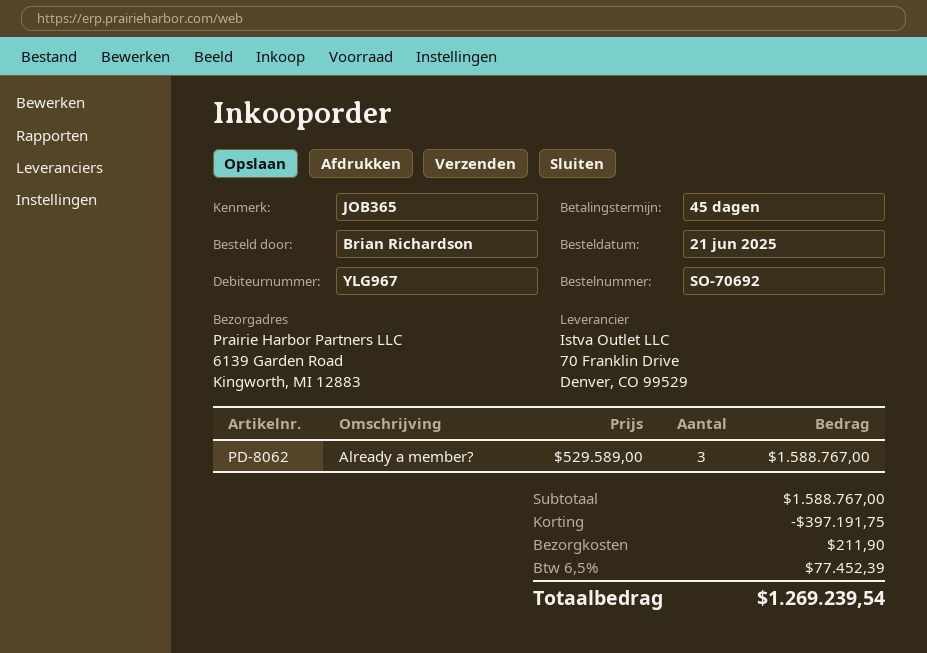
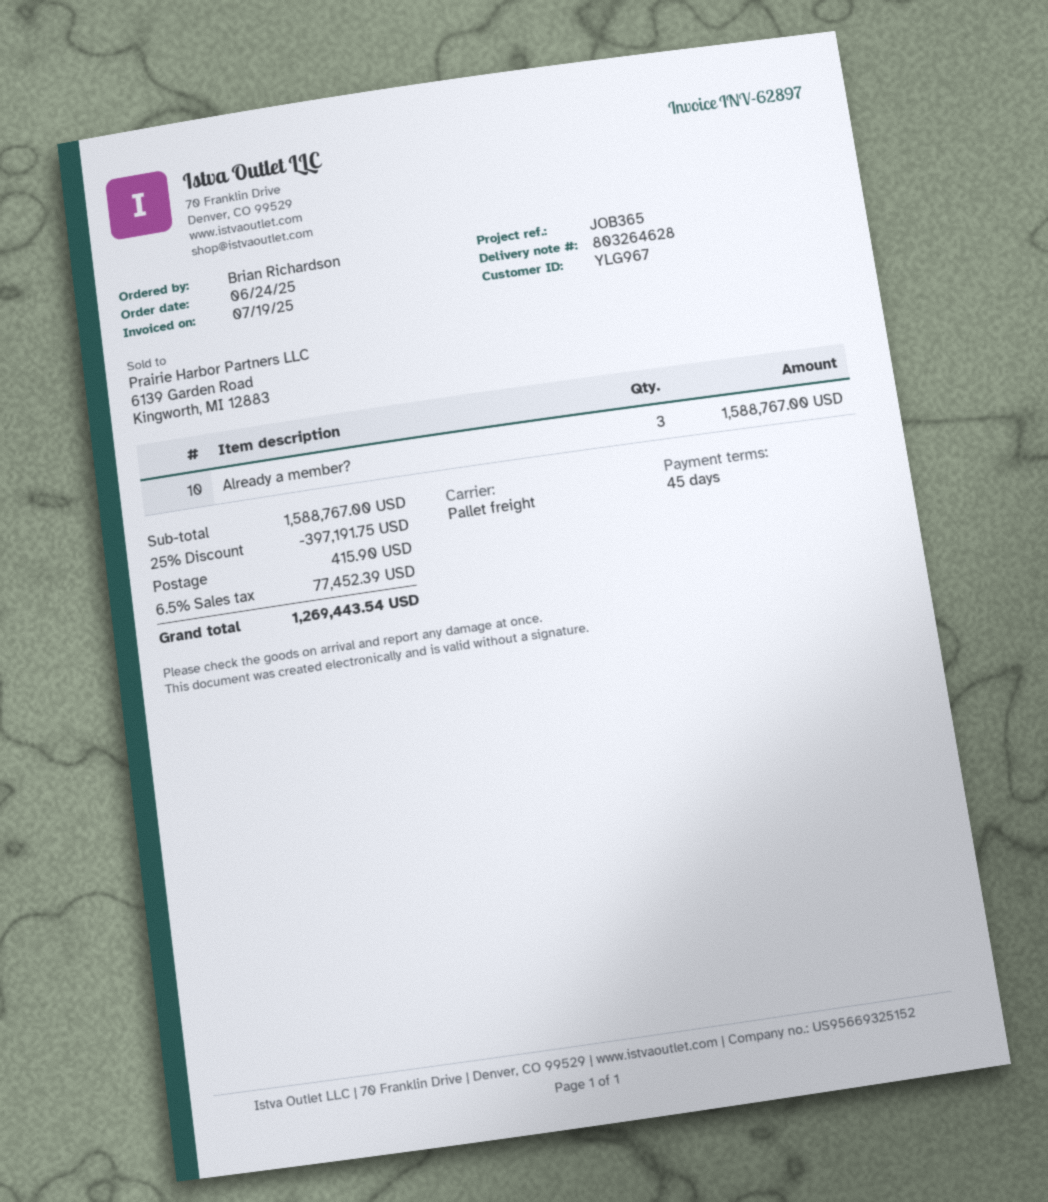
order date: 2025-06-21 -> 2025-06-24
shipping: 211.90 -> 415.90
total: 1269239.54 -> 1269443.54

